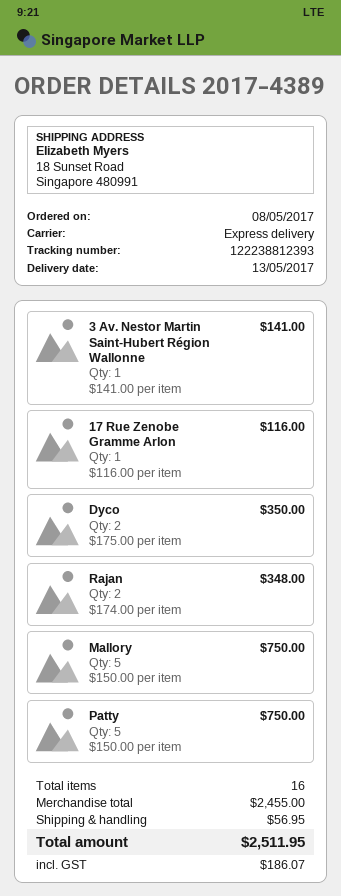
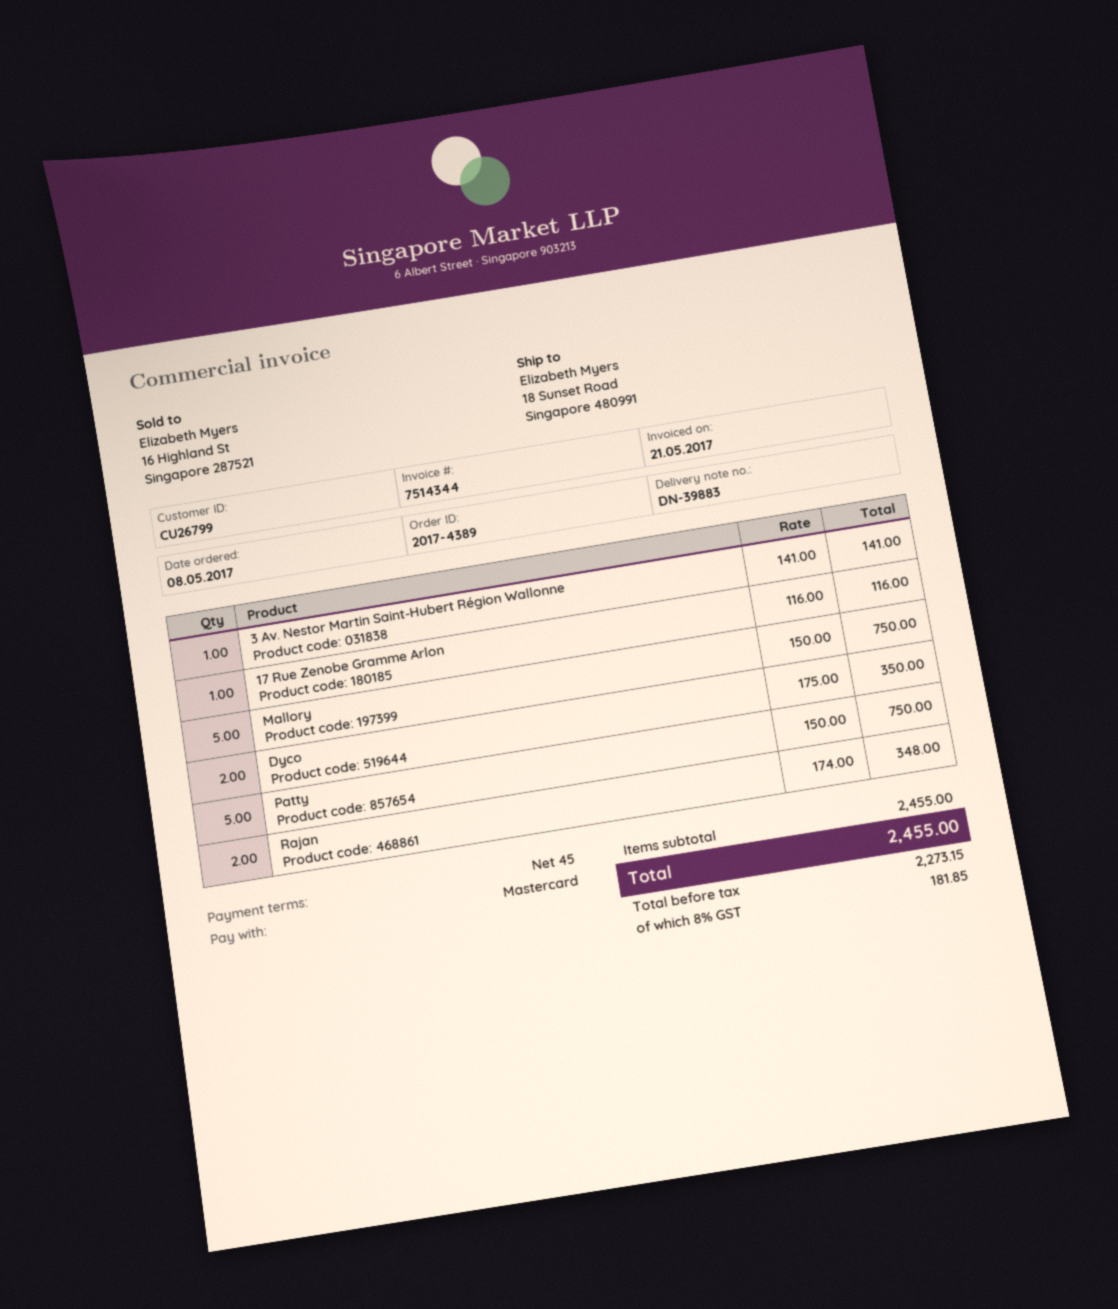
shipping: 56.95 -> none
tax: 186.07 -> 181.85
total: 2511.95 -> 2455.00

